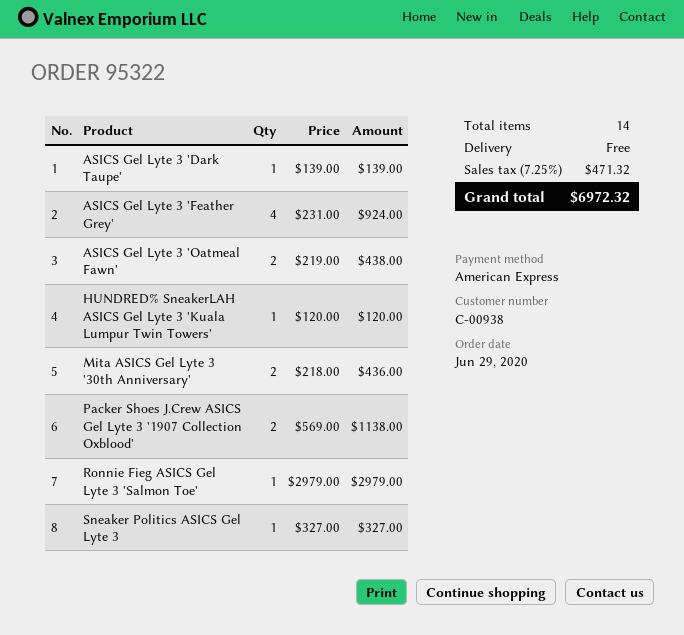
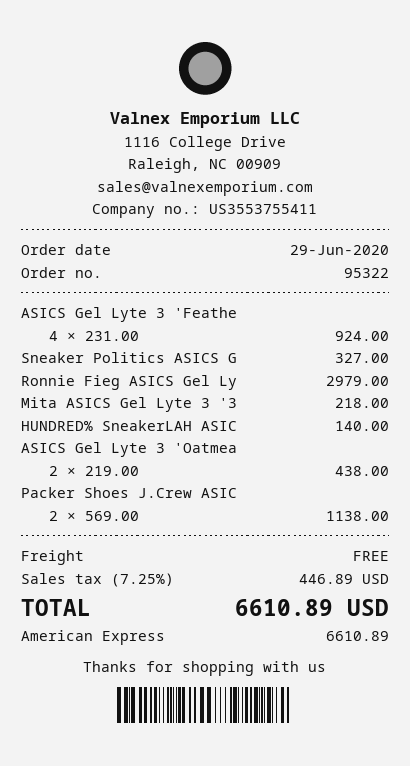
ASICS Gel Lyte 3 'Dark Taupe': 1 x 139.00 = 139.00 -> none
HUNDRED% SneakerLAH ASICS Gel Lyte 3 'Kuala Lumpur Twin Towers': 1 x 120.00 = 120.00 -> 1 x 140.00 = 140.00
Mita ASICS Gel Lyte 3 '30th Anniversary': 2 x 218.00 = 436.00 -> 1 x 218.00 = 218.00
tax: 7.25% = 471.32 -> 7.25% = 446.89
total: 6972.32 -> 6610.89

